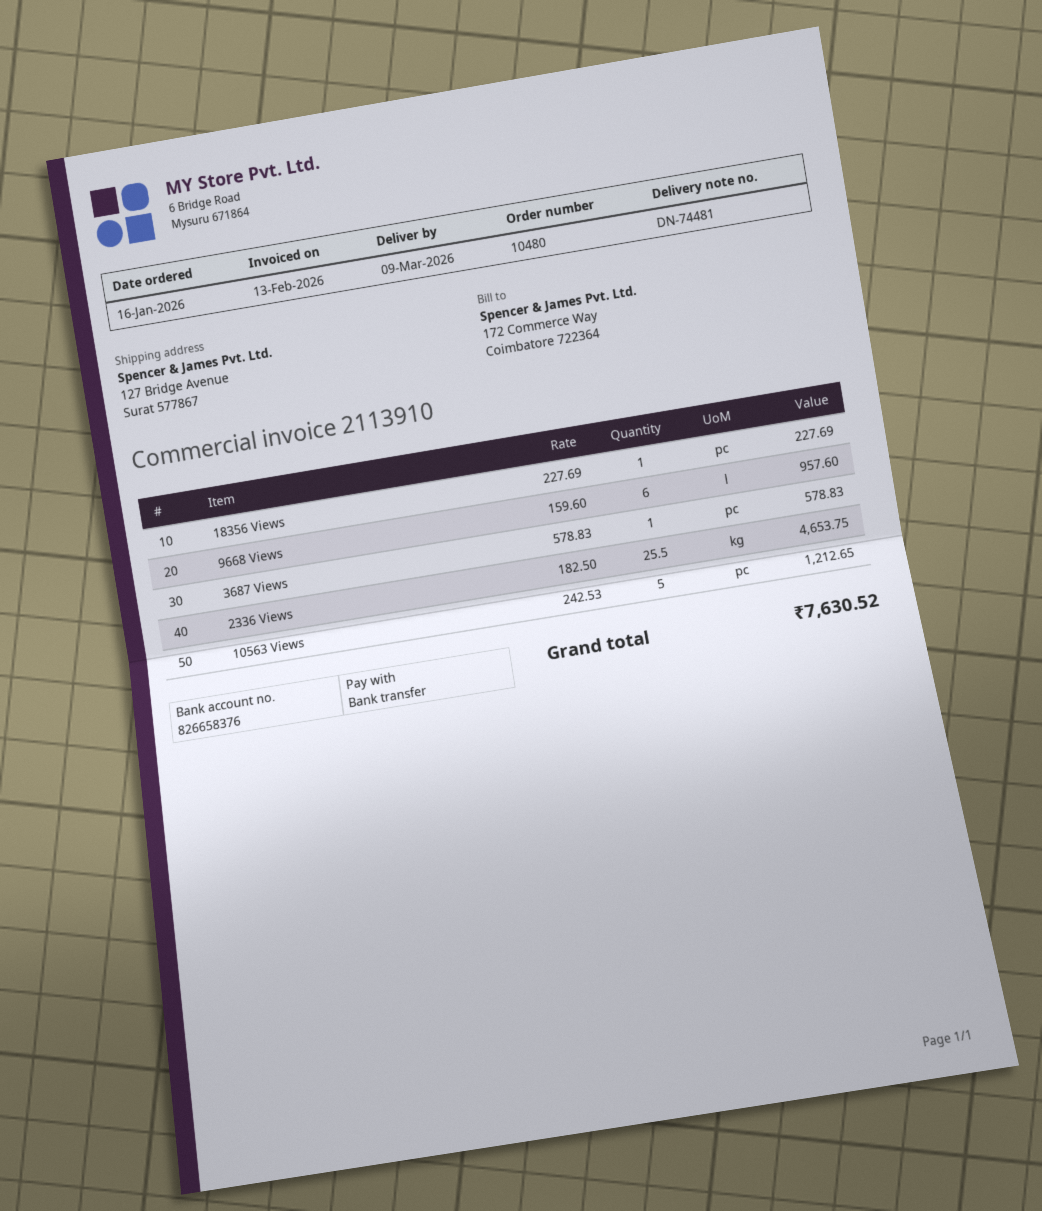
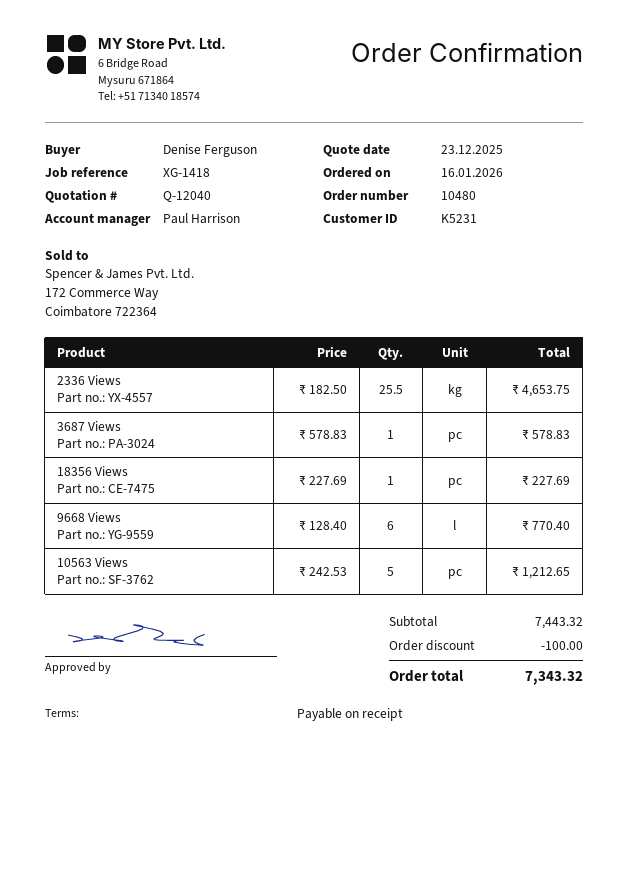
9668 Views: 6 x 159.60 = 957.60 -> 6 x 128.40 = 770.40
discount: none -> 100.00
total: 7630.52 -> 7343.32

